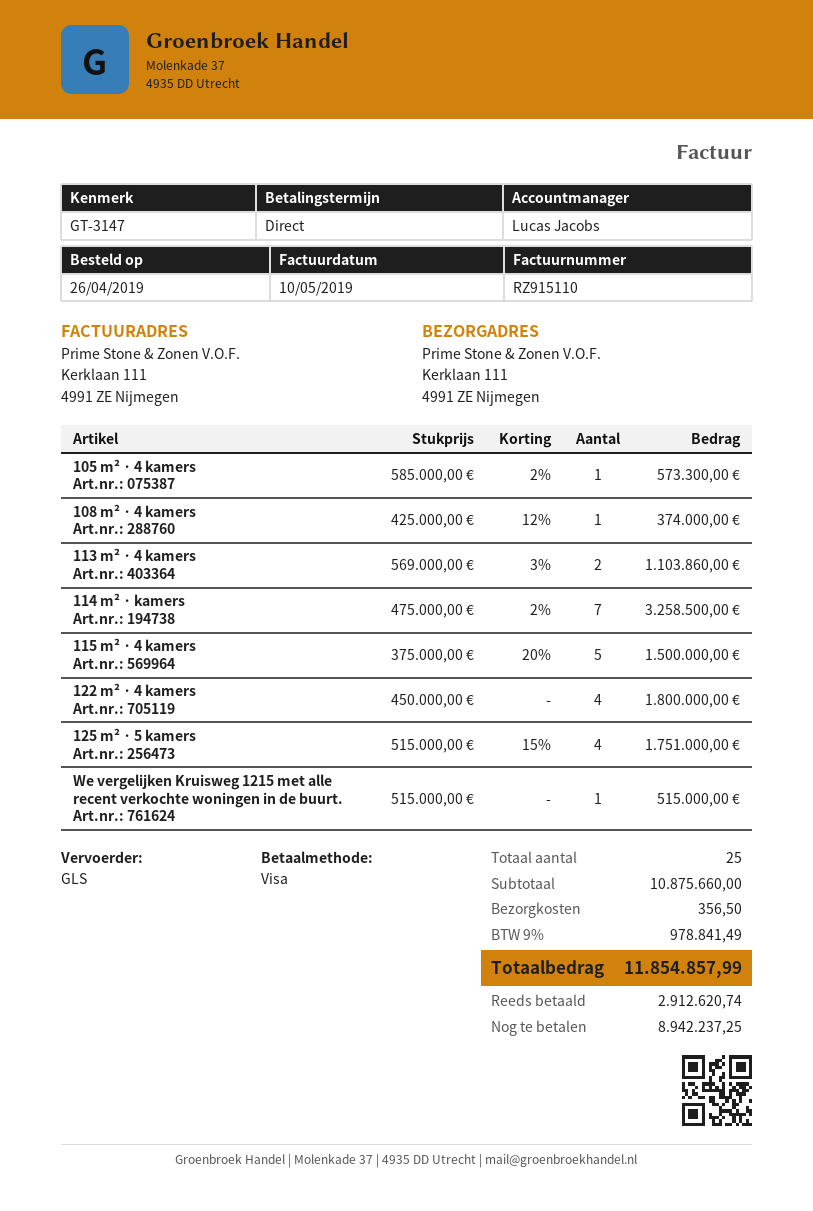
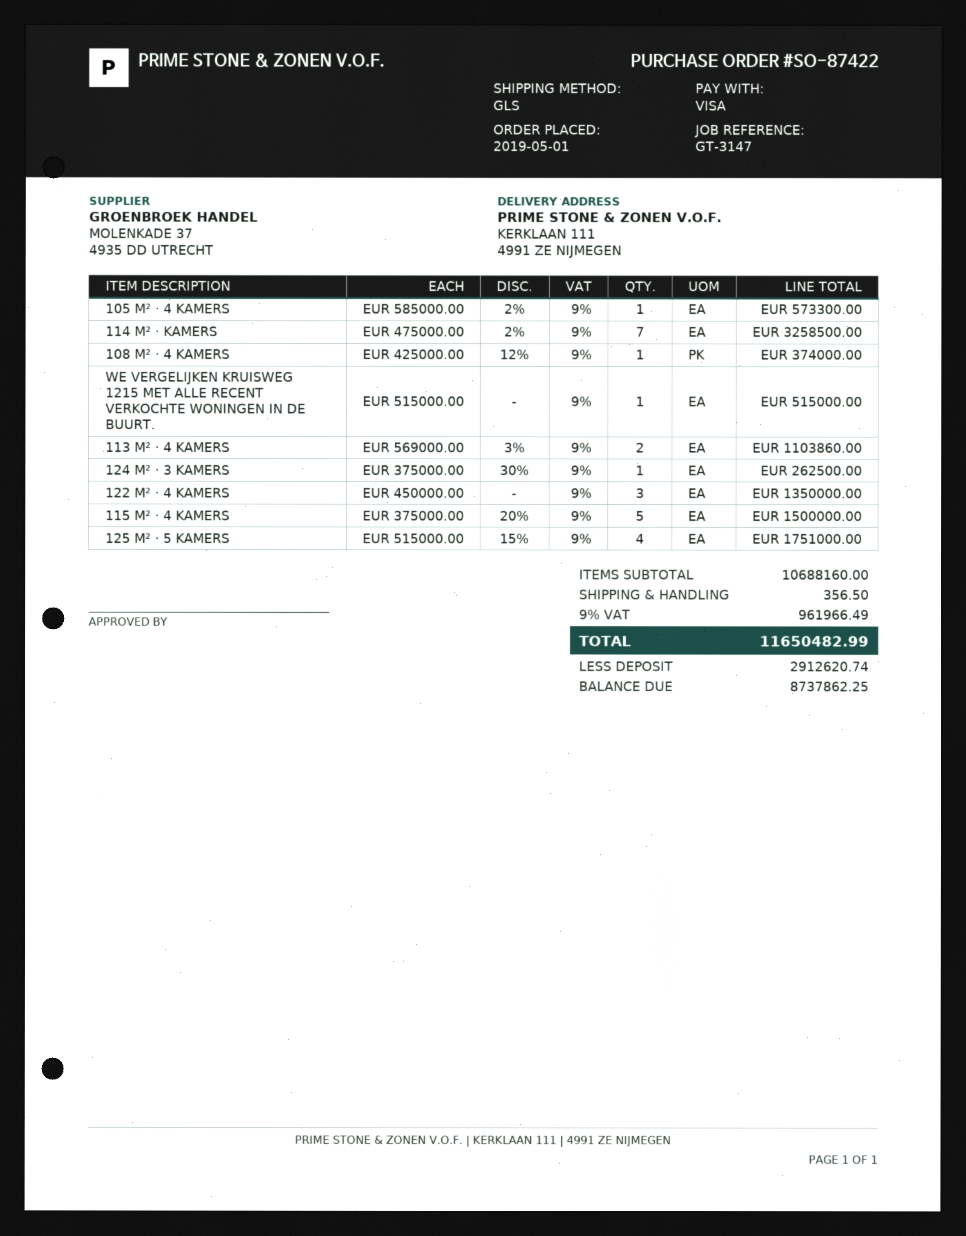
order date: 2019-04-26 -> 2019-05-01
122 m² · 4 kamers: 4 x 450000.00 = 1800000.00 -> 3 x 450000.00 = 1350000.00
124 M² · 3 KAMERS: none -> 1 x 375000.00 - 30% = 262500.00
subtotal: 10875660.00 -> 10688160.00
tax: 9% = 978841.49 -> 9% = 961966.49
total: 11854857.99 -> 11650482.99
balance: 8942237.25 -> 8737862.25

